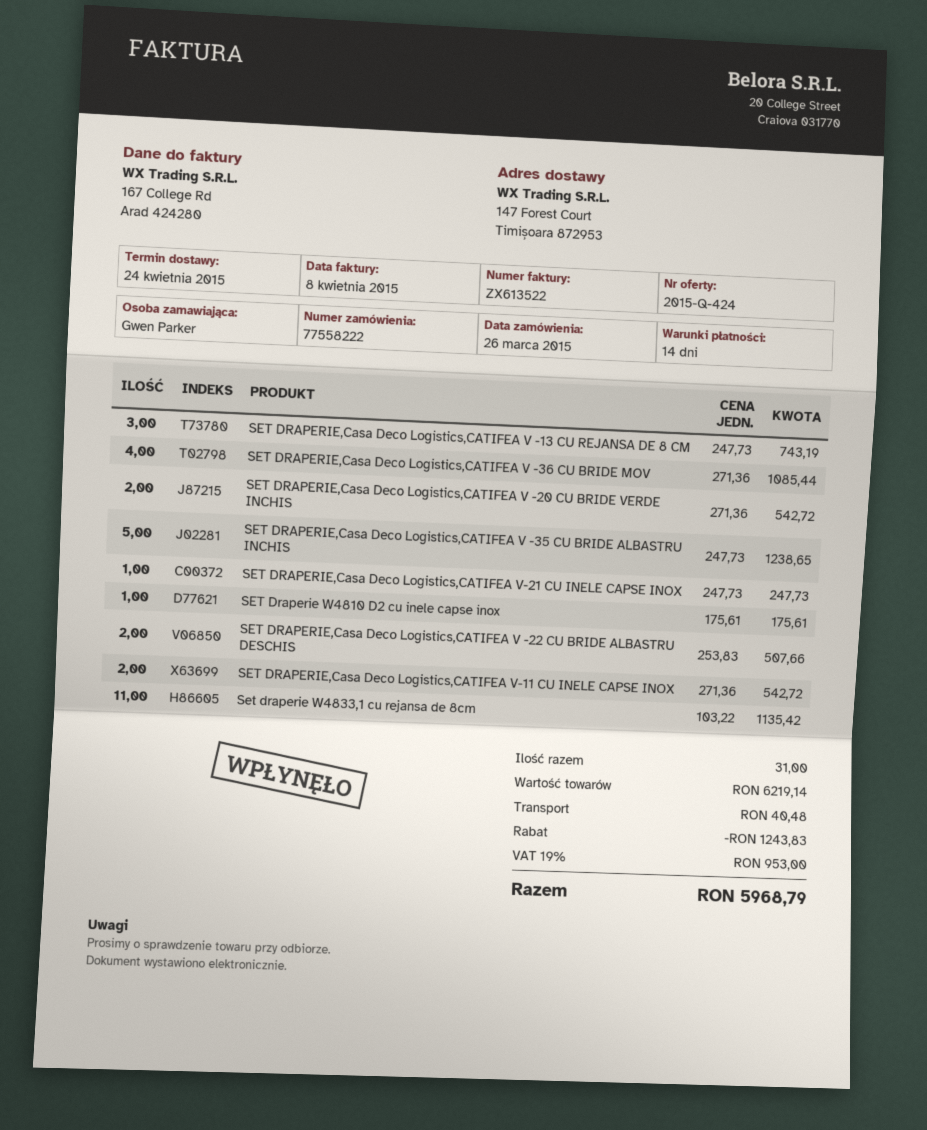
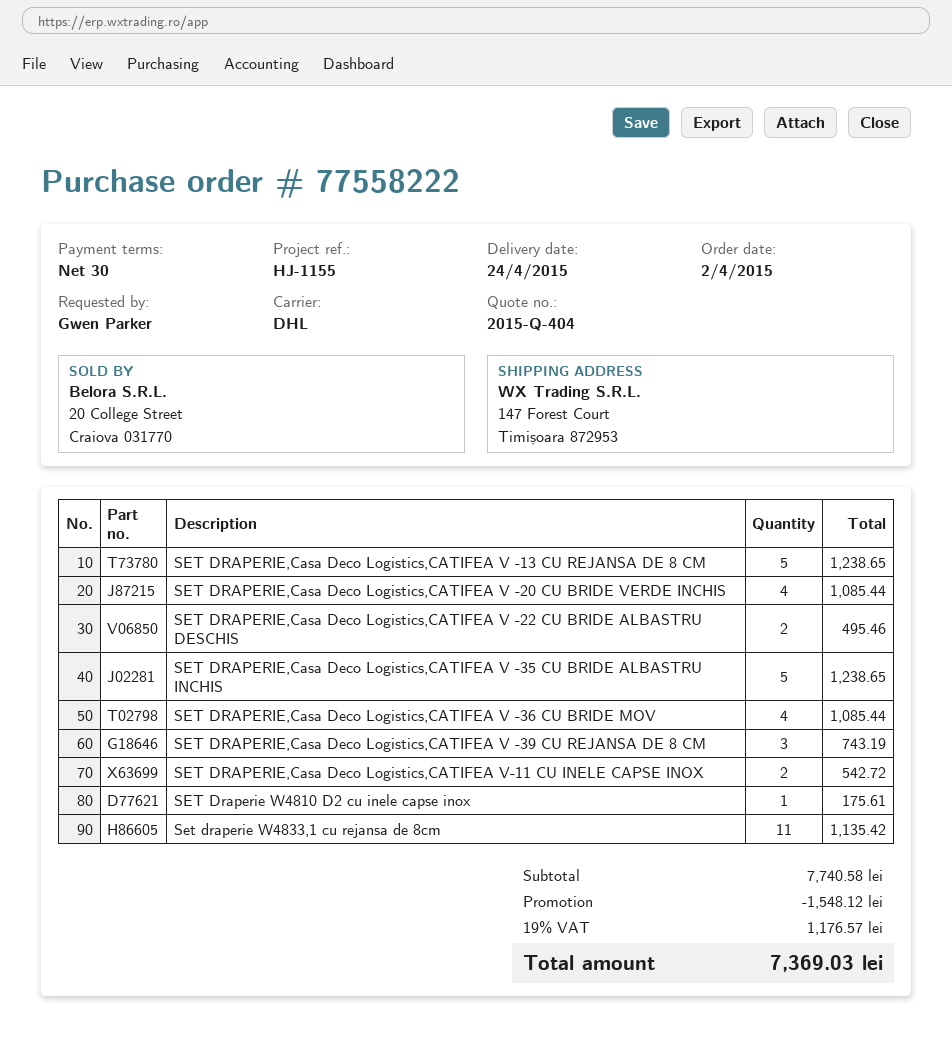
quote number: 2015-Q-424 -> 2015-Q-404
order date: 2015-03-26 -> 2015-04-02
payment terms: 14 days -> 30 days
SET DRAPERIE,Casa Deco Logistics,CATIFEA V -13 CU REJANSA DE 8 CM: 3 for 743.19 -> 5 for 1238.65
SET DRAPERIE,Casa Deco Logistics,CATIFEA V -20 CU BRIDE VERDE INCHIS: 2 for 542.72 -> 4 for 1085.44
SET DRAPERIE,Casa Deco Logistics,CATIFEA V-21 CU INELE CAPSE INOX: 1 for 247.73 -> none
SET DRAPERIE,Casa Deco Logistics,CATIFEA V -22 CU BRIDE ALBASTRU DESCHIS: 2 for 507.66 -> 2 for 495.46
SET DRAPERIE,Casa Deco Logistics,CATIFEA V -39 CU REJANSA DE 8 CM: none -> 3 for 743.19
subtotal: 6219.14 -> 7740.58
discount: 1243.83 -> 1548.12
shipping: 40.48 -> none
tax: 19% = 953.00 -> 19% = 1176.57
total: 5968.79 -> 7369.03

